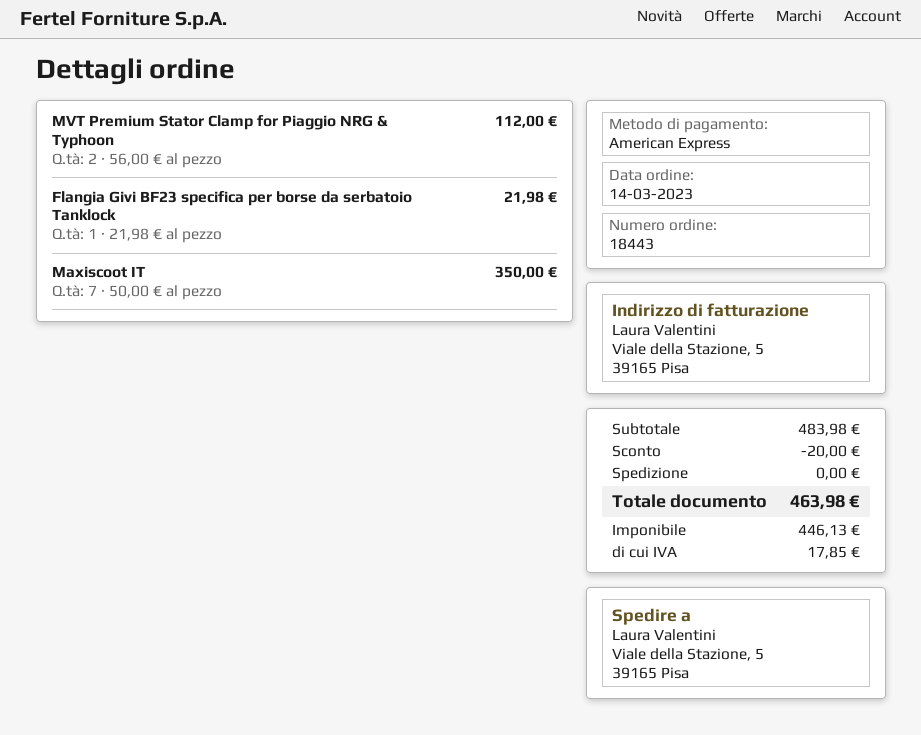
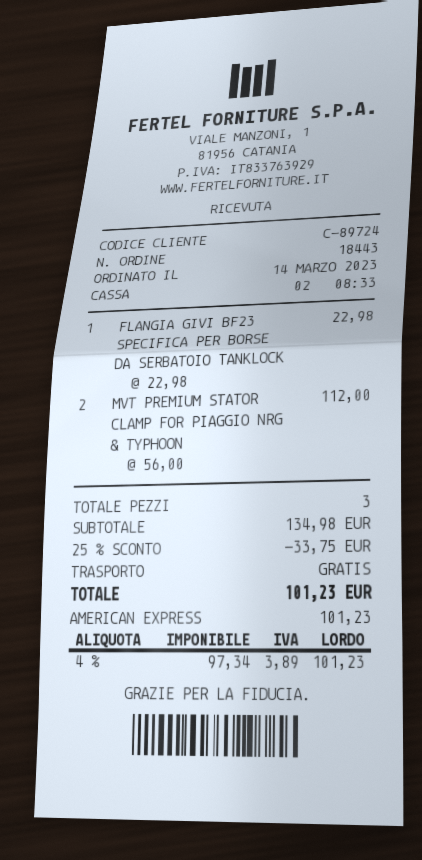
Flangia Givi BF23 specifica per borse da serbatoio Tanklock: 1 x 21.98 = 21.98 -> 1 x 22.98 = 22.98
Maxiscoot IT: 7 x 50.00 = 350.00 -> none
subtotal: 483.98 -> 134.98
discount: 20.00 -> 33.75
net: 446.13 -> 97.34
tax: 17.85 -> 3.89
total: 463.98 -> 101.23

